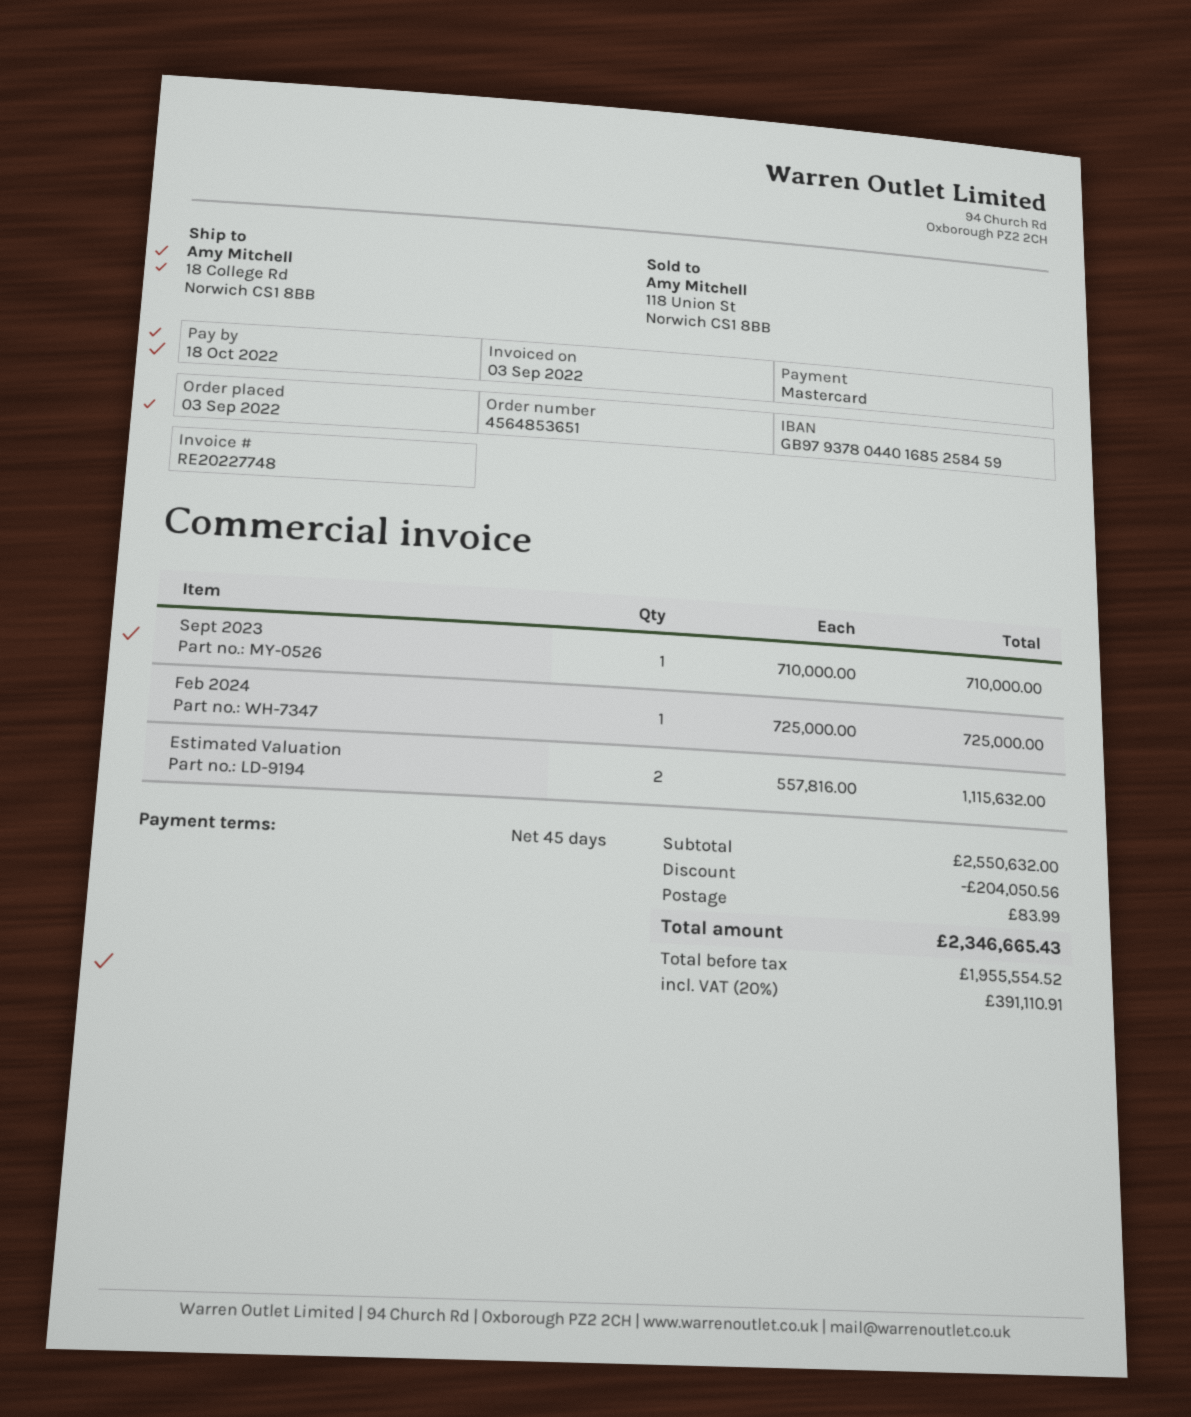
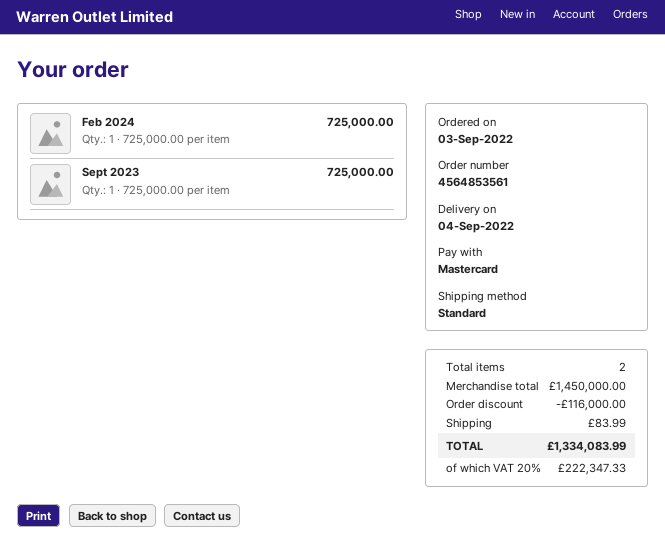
order number: 4564853651 -> 4564853561
Sept 2023: 1 x 710000.00 = 710000.00 -> 1 x 725000.00 = 725000.00
Estimated Valuation: 2 x 557816.00 = 1115632.00 -> none
subtotal: 2550632.00 -> 1450000.00
discount: 204050.56 -> 116000.00
tax: 20% = 391110.91 -> 20% = 222347.33
total: 2346665.43 -> 1334083.99

